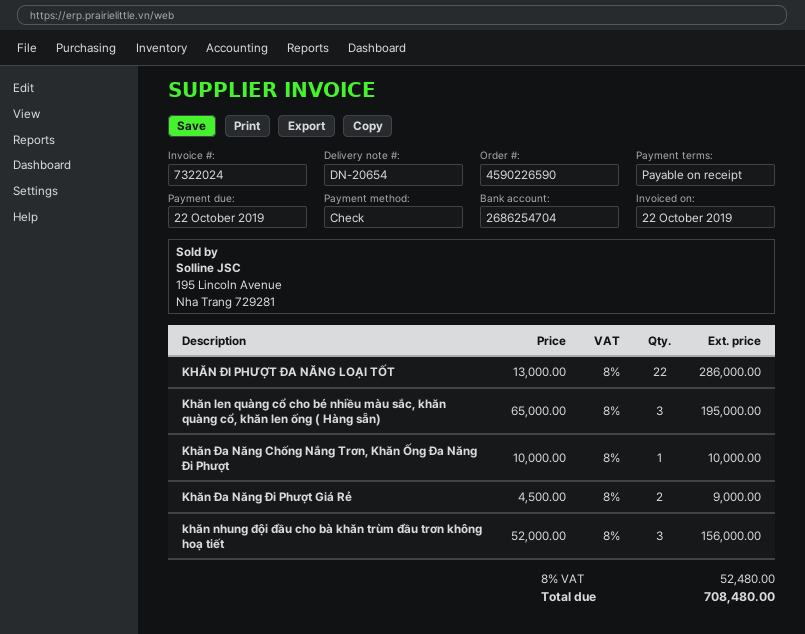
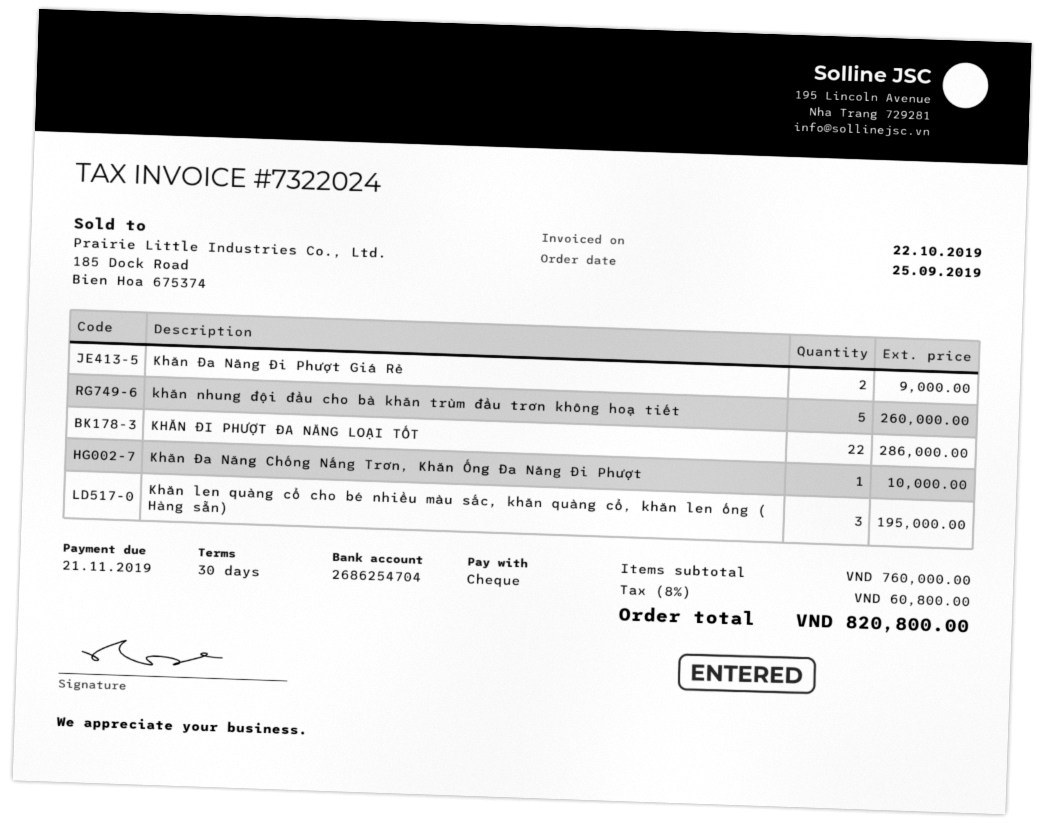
payment terms: on receipt -> 30 days
due date: 2019-10-22 -> 2019-11-21
khăn nhung đội đầu cho bà khăn trùm đầu trơn không hoạ tiết: 3 for 156000.00 -> 5 for 260000.00
tax: 8% = 52480.00 -> 8% = 60800.00
total: 708480.00 -> 820800.00

